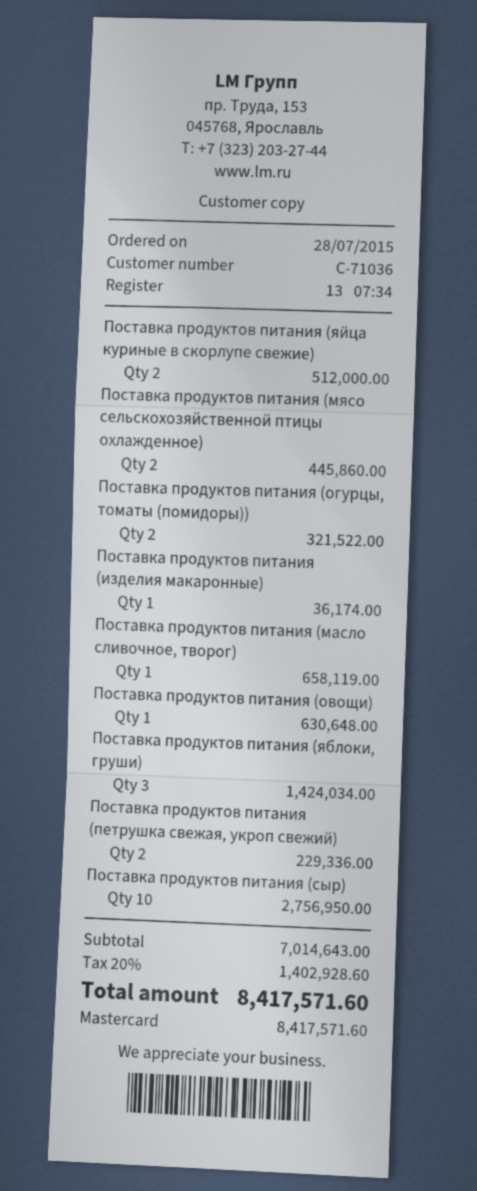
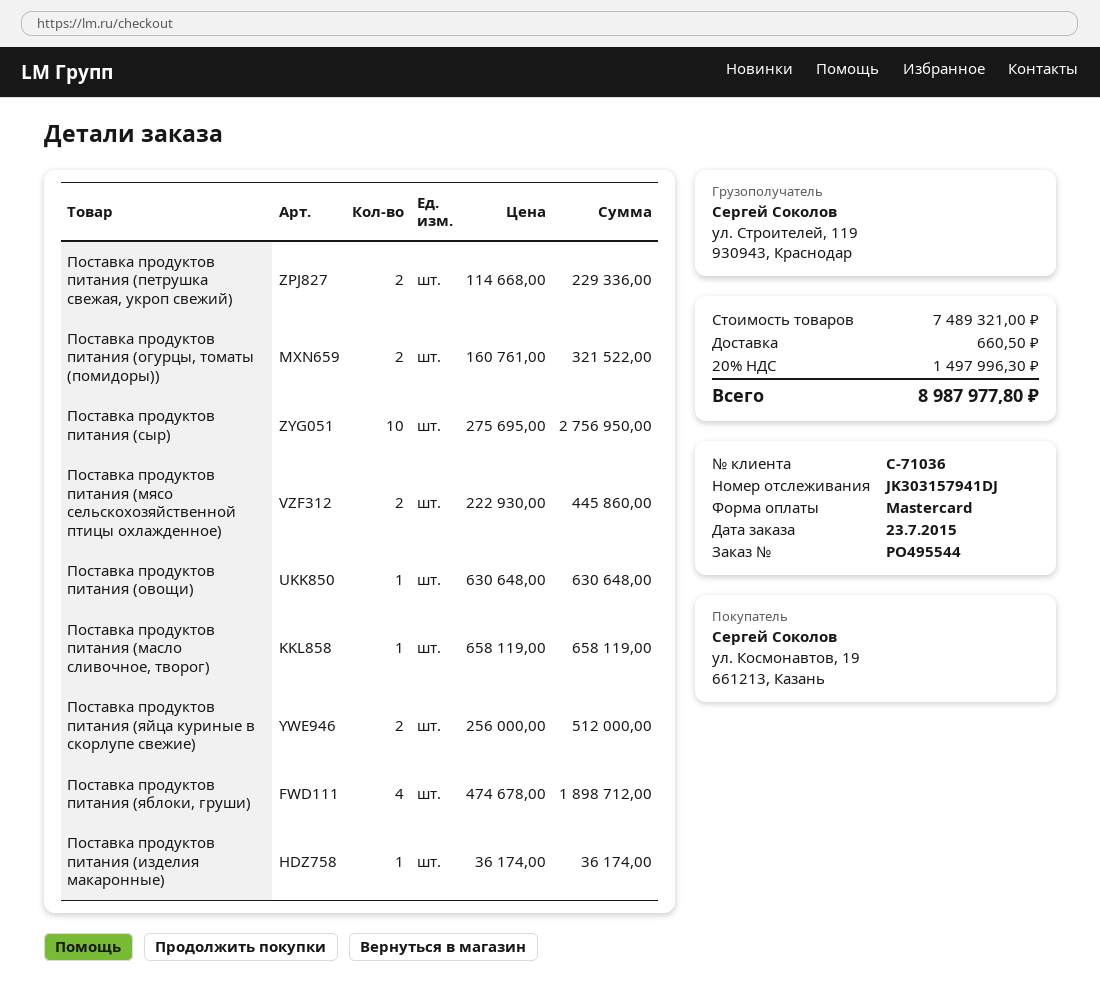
order date: 2015-07-28 -> 2015-07-23
Поставка продуктов питания (яблоки, груши): 3 for 1424034.00 -> 4 for 1898712.00
subtotal: 7014643.00 -> 7489321.00
shipping: none -> 660.50
tax: 20% = 1402928.60 -> 20% = 1497996.30
total: 8417571.60 -> 8987977.80

